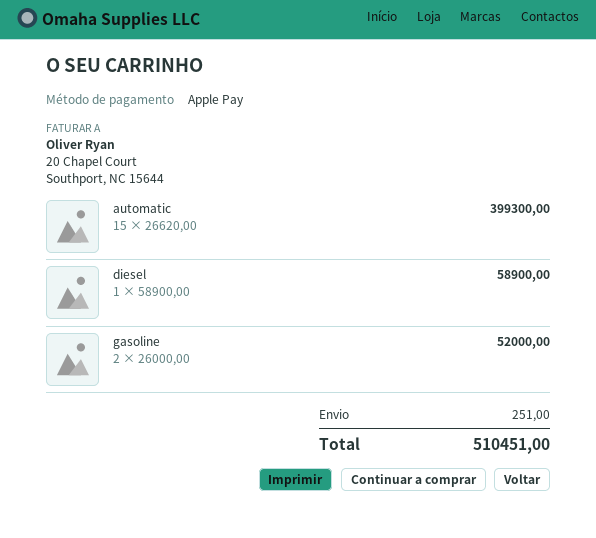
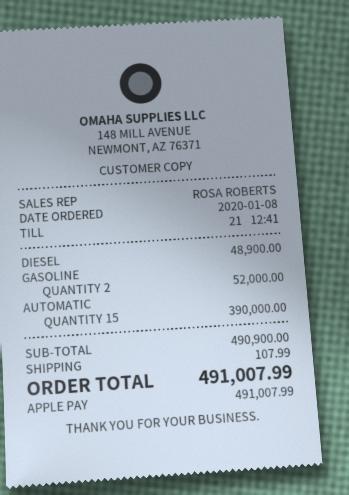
automatic: 15 for 399300.00 -> 15 for 390000.00
diesel: 1 for 58900.00 -> 1 for 48900.00
shipping: 251.00 -> 107.99
total: 510451.00 -> 491007.99

